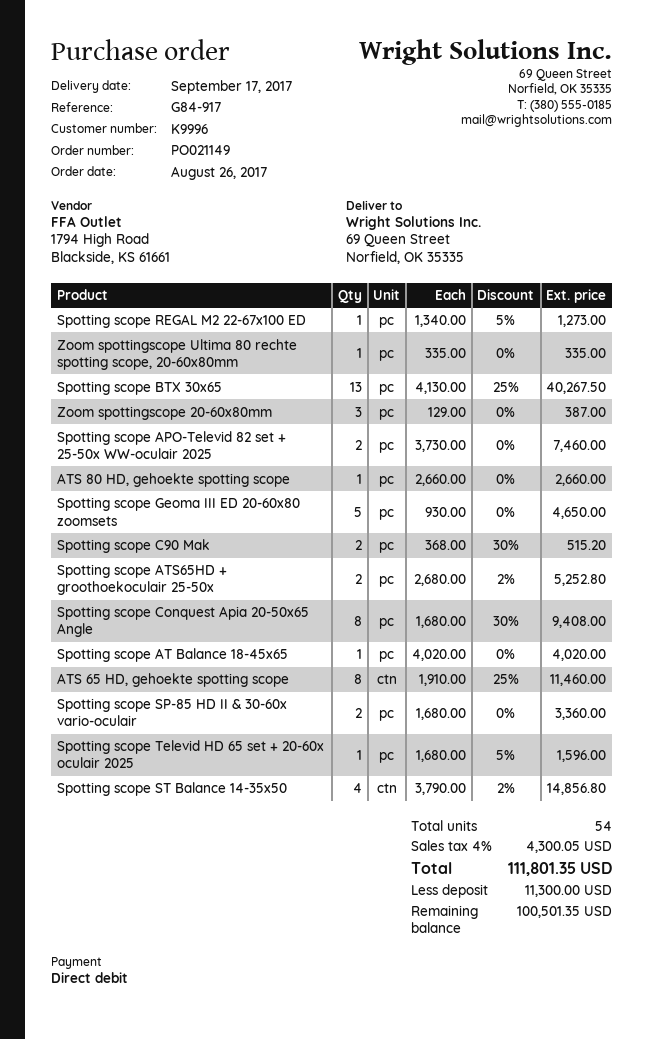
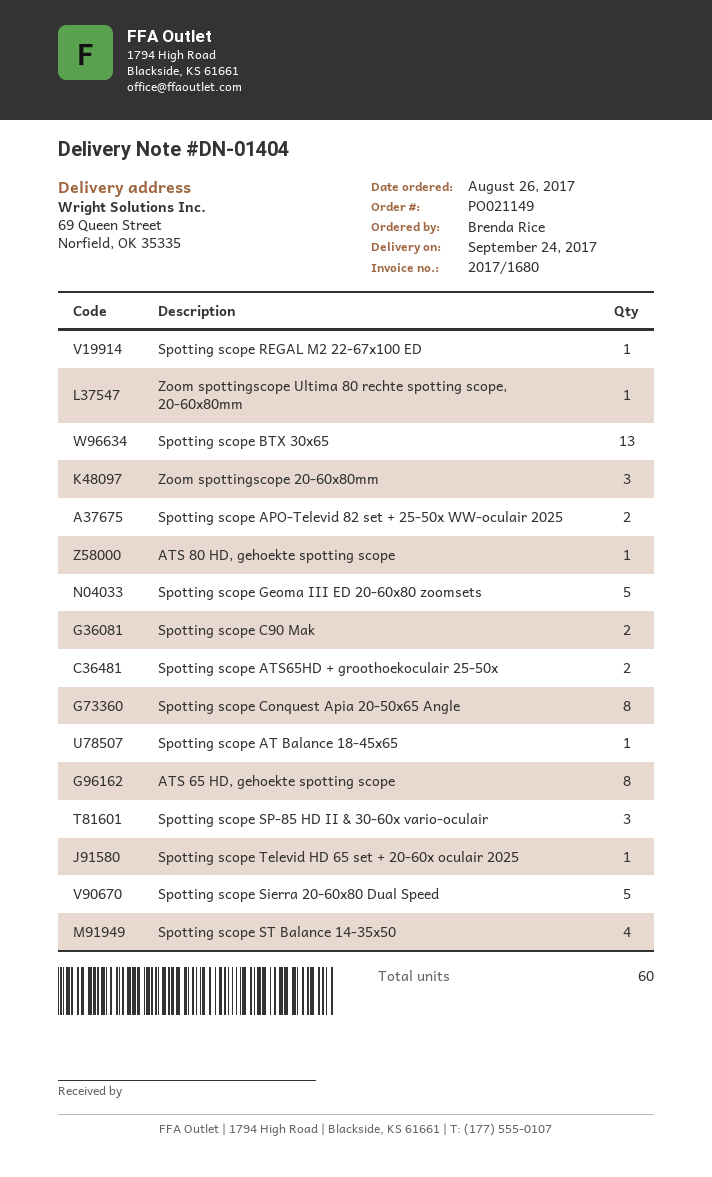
delivery date: 2017-09-17 -> 2017-09-24
Spotting scope SP-85 HD II & 30-60x vario-oculair: 2 -> 3
Spotting scope Sierra 20-60x80 Dual Speed: none -> 5
total quantity: 54 -> 60

